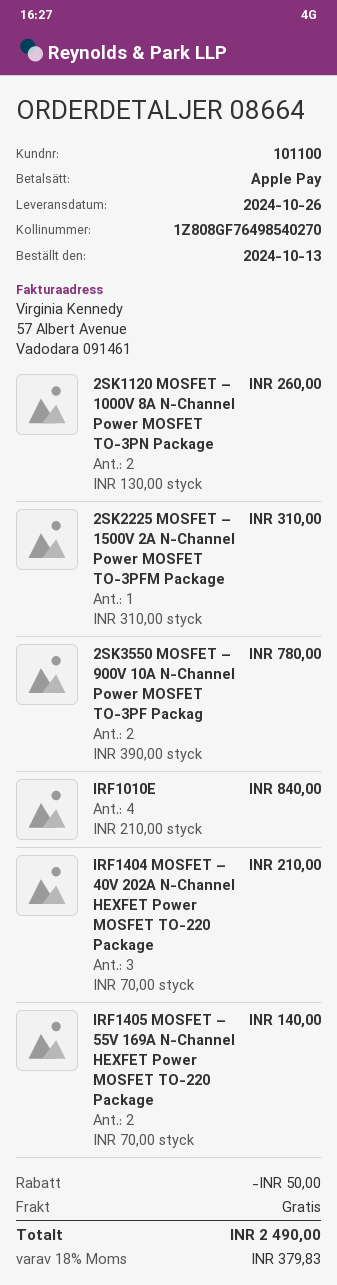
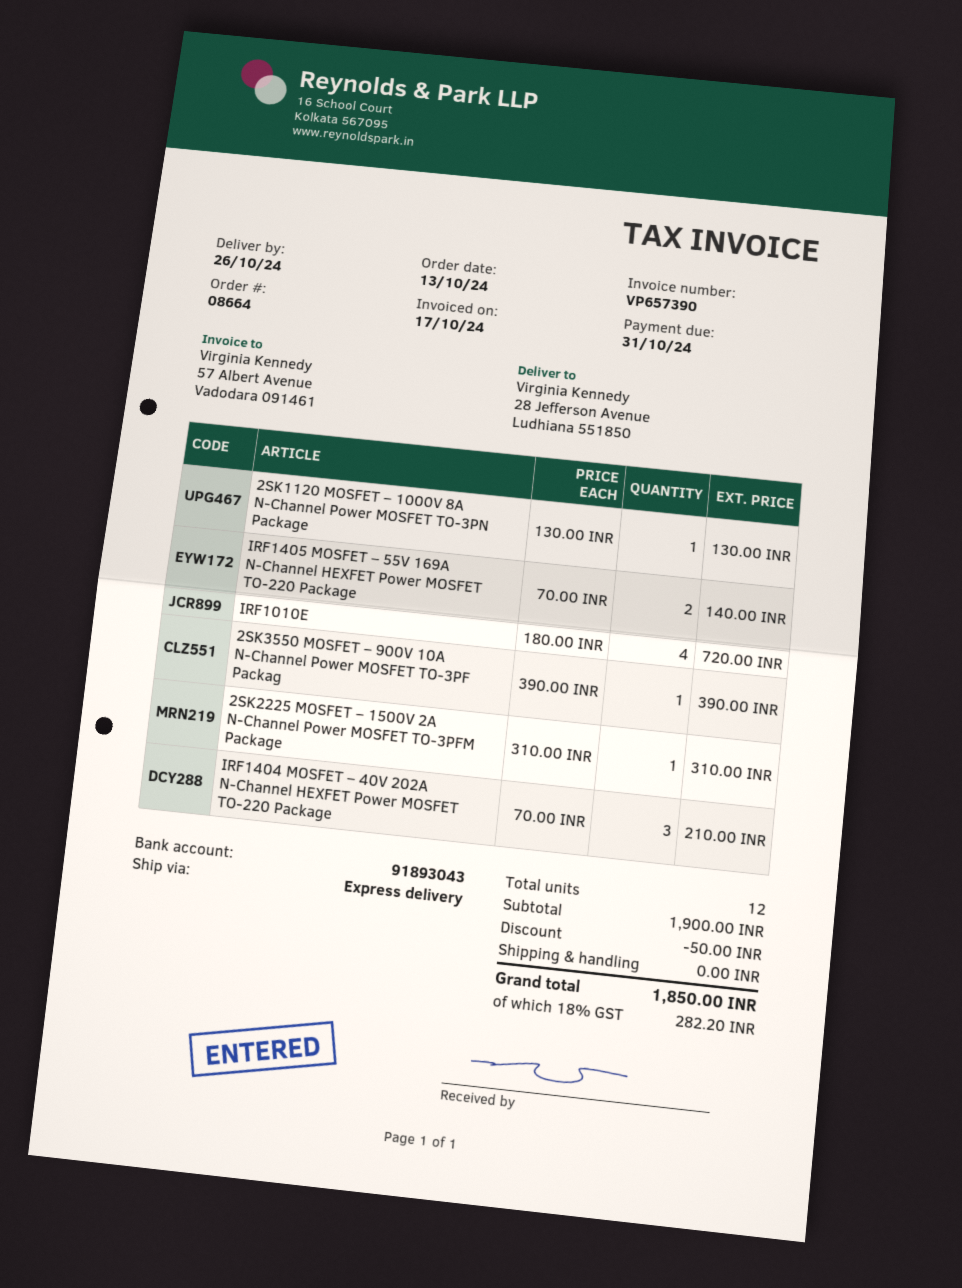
2SK1120 MOSFET – 1000V 8A N-Channel Power MOSFET TO-3PN Package: 2 x 130.00 = 260.00 -> 1 x 130.00 = 130.00
2SK3550 MOSFET – 900V 10A N-Channel Power MOSFET TO-3PF Packag: 2 x 390.00 = 780.00 -> 1 x 390.00 = 390.00
IRF1010E: 4 x 210.00 = 840.00 -> 4 x 180.00 = 720.00
tax: 18% = 379.83 -> 18% = 282.20
total: 2490.00 -> 1850.00

